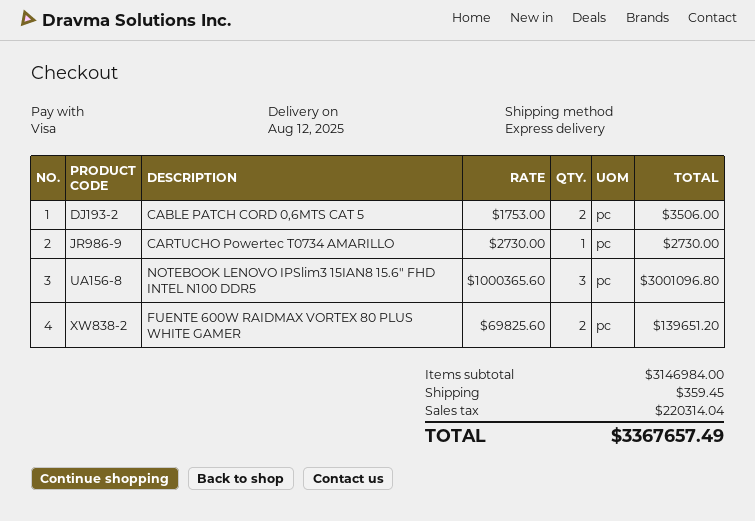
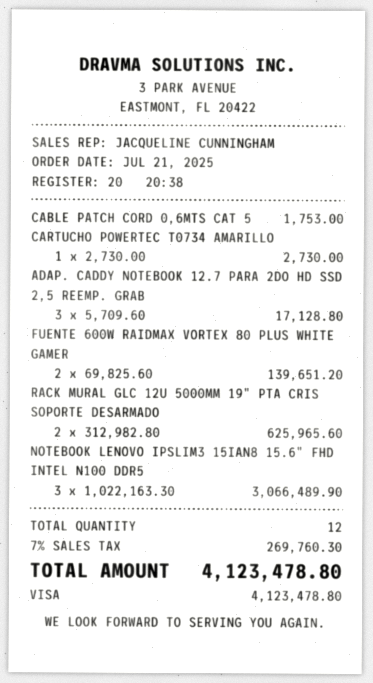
CABLE PATCH CORD 0,6MTS CAT 5: 2 x 1753.00 = 3506.00 -> 1 x 1753.00 = 1753.00
NOTEBOOK LENOVO IPSlim3 15IAN8 15.6" FHD INTEL N100 DDR5: 3 x 1000365.60 = 3001096.80 -> 3 x 1022163.30 = 3066489.90
ADAP. CADDY NOTEBOOK 12.7 PARA 2DO HD SSD 2,5 REEMP. GRAB: none -> 3 x 5709.60 = 17128.80
RACK MURAL GLC 12U 5000MM 19" PTA CRIS SOPORTE DESARMADO: none -> 2 x 312982.80 = 625965.60
shipping: 359.45 -> none
tax: 220314.04 -> 269760.30
total: 3367657.49 -> 4123478.80

